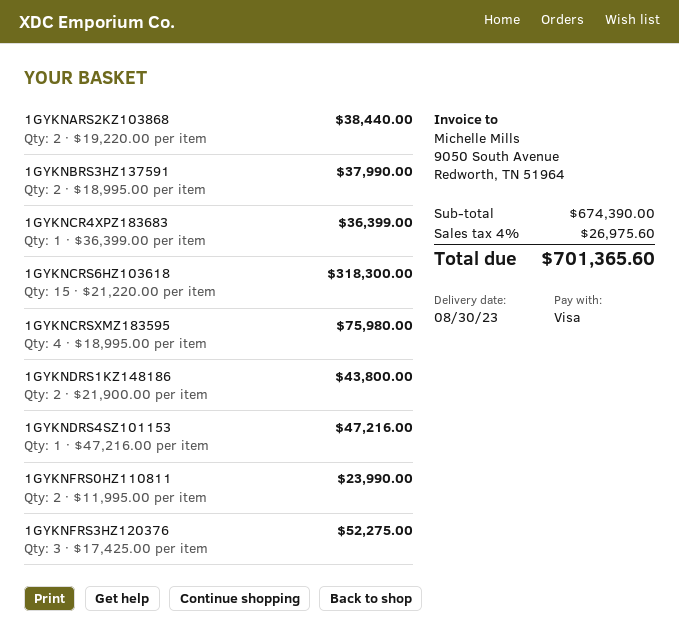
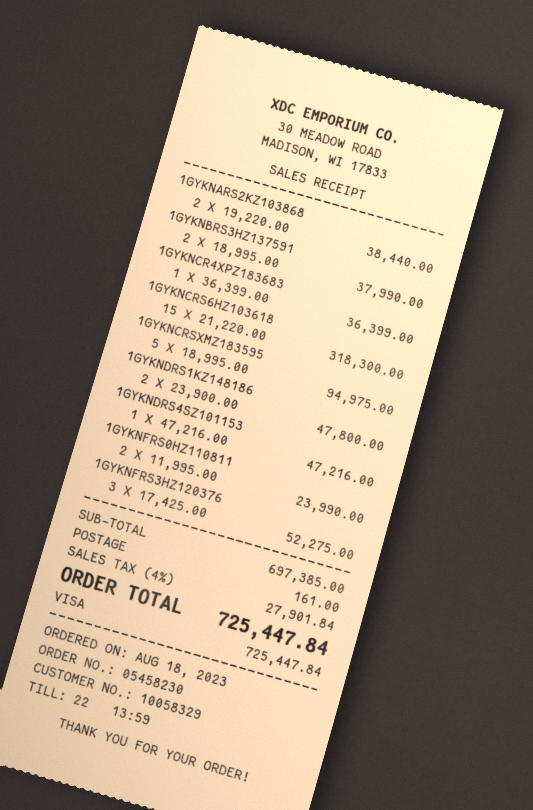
1GYKNCRSXMZ183595: 4 x 18995.00 = 75980.00 -> 5 x 18995.00 = 94975.00
1GYKNDRS1KZ148186: 2 x 21900.00 = 43800.00 -> 2 x 23900.00 = 47800.00
subtotal: 674390.00 -> 697385.00
shipping: none -> 161.00
tax: 4% = 26975.60 -> 4% = 27901.84
total: 701365.60 -> 725447.84

